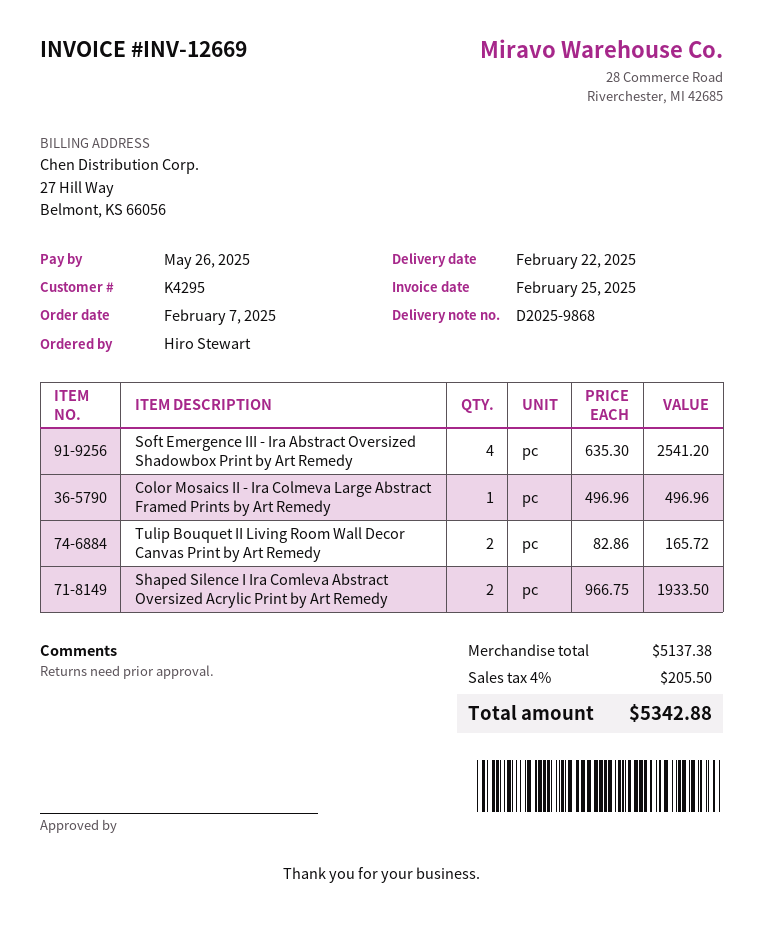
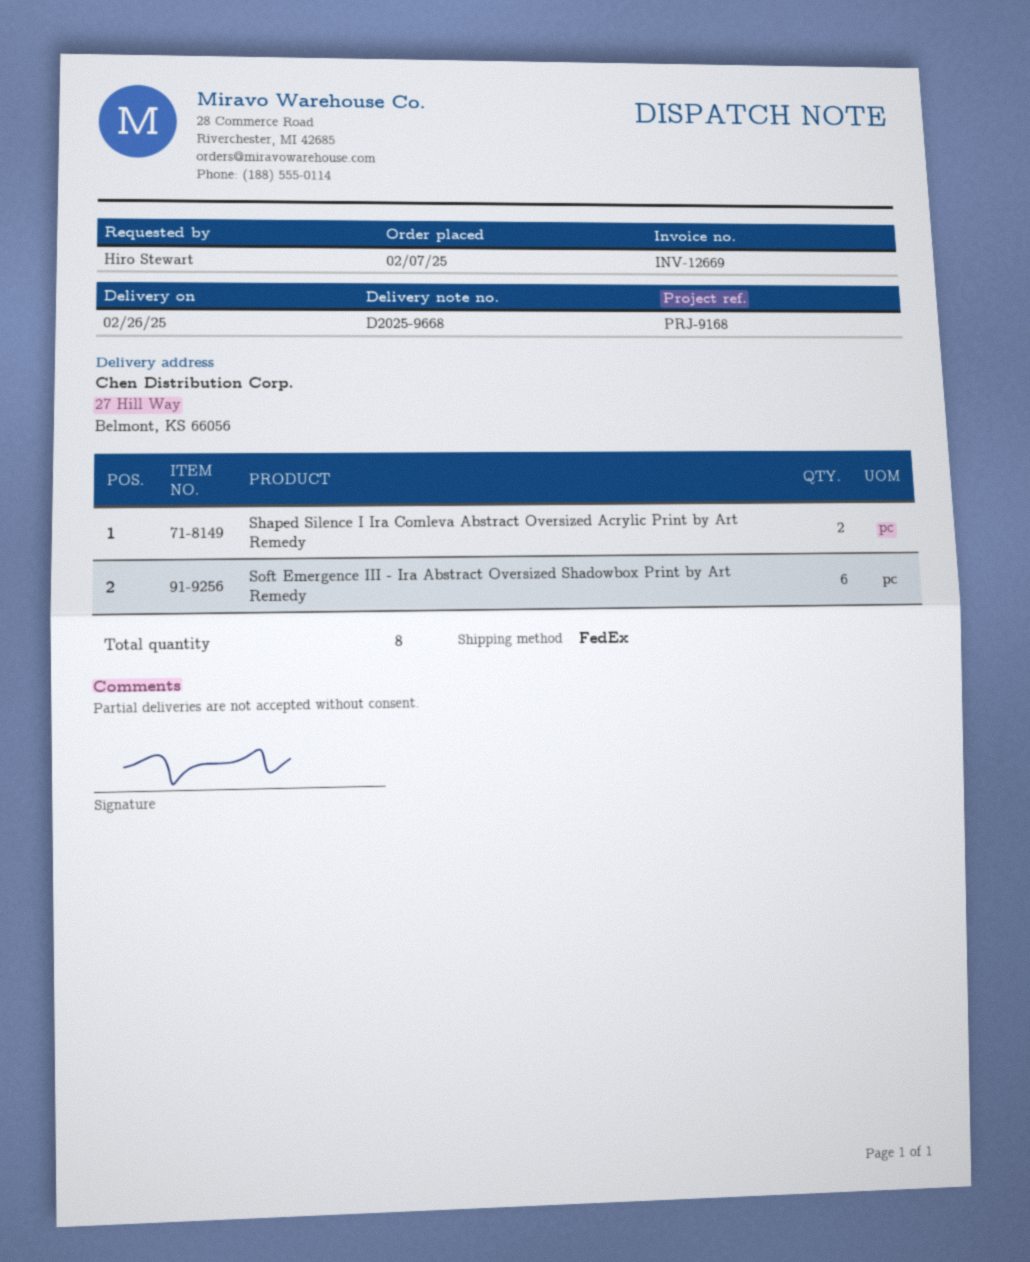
delivery note number: D2025-9868 -> D2025-9668
delivery date: 2025-02-22 -> 2025-02-26
Soft Emergence III - Ira Abstract Oversized Shadowbox Print by Art Remedy: 4 -> 6
Color Mosaics II - Ira Colmeva Large Abstract Framed Prints by Art Remedy: 1 -> none
Tulip Bouquet II Living Room Wall Decor Canvas Print by Art Remedy: 2 -> none

